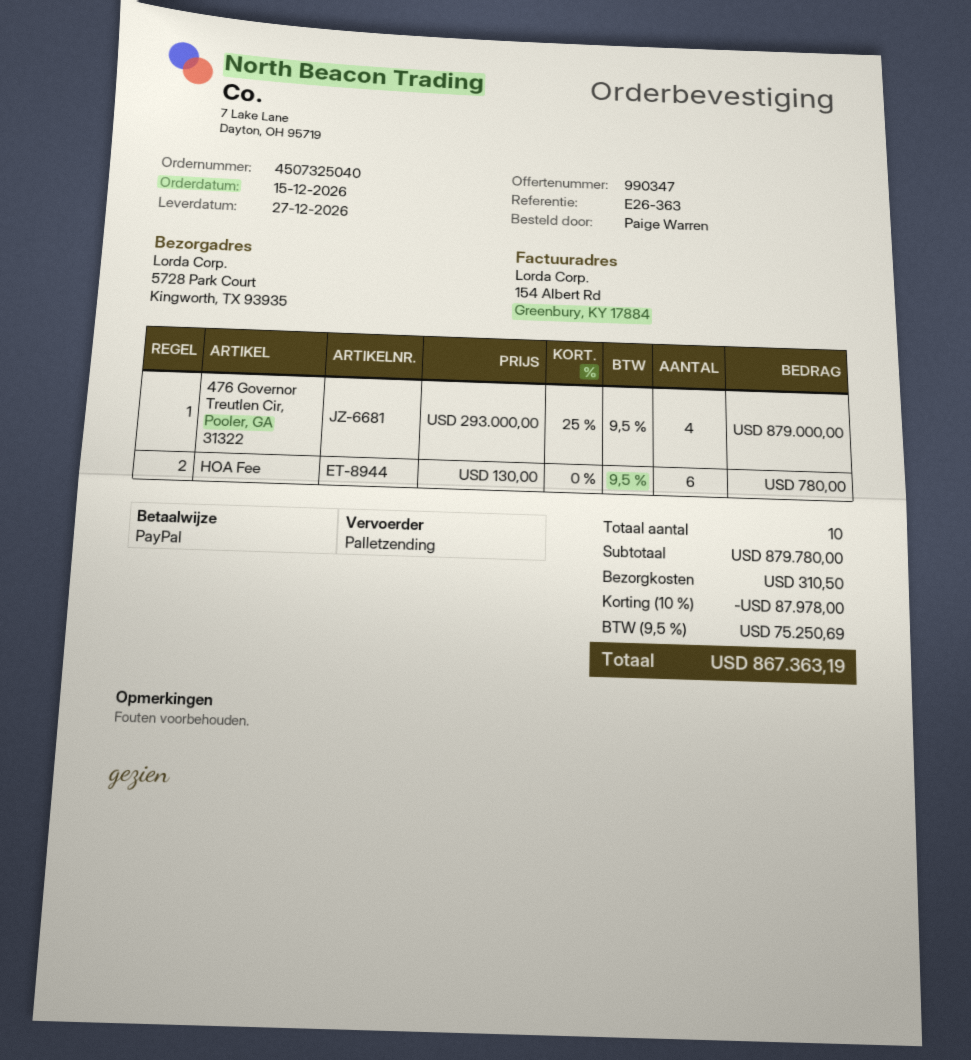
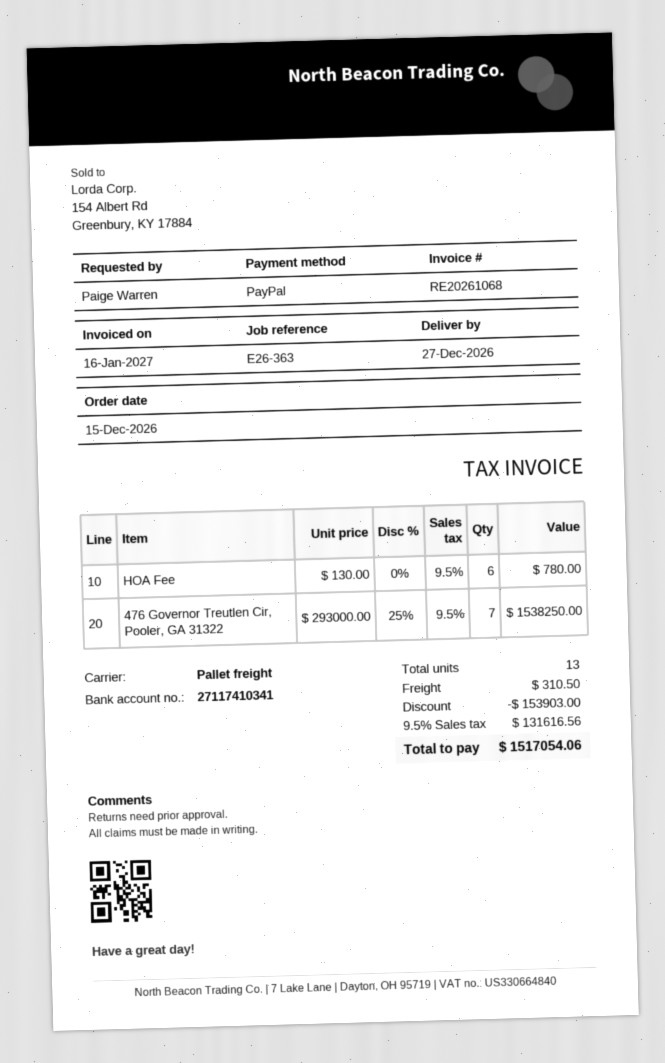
476 Governor Treutlen Cir, Pooler, GA 31322: 4 x 293000.00 - 25% = 879000.00 -> 7 x 293000.00 - 25% = 1538250.00
total quantity: 10 -> 13
discount: 87978.00 -> 153903.00
tax: 9.5% = 75250.69 -> 9.5% = 131616.56
total: 867363.19 -> 1517054.06

